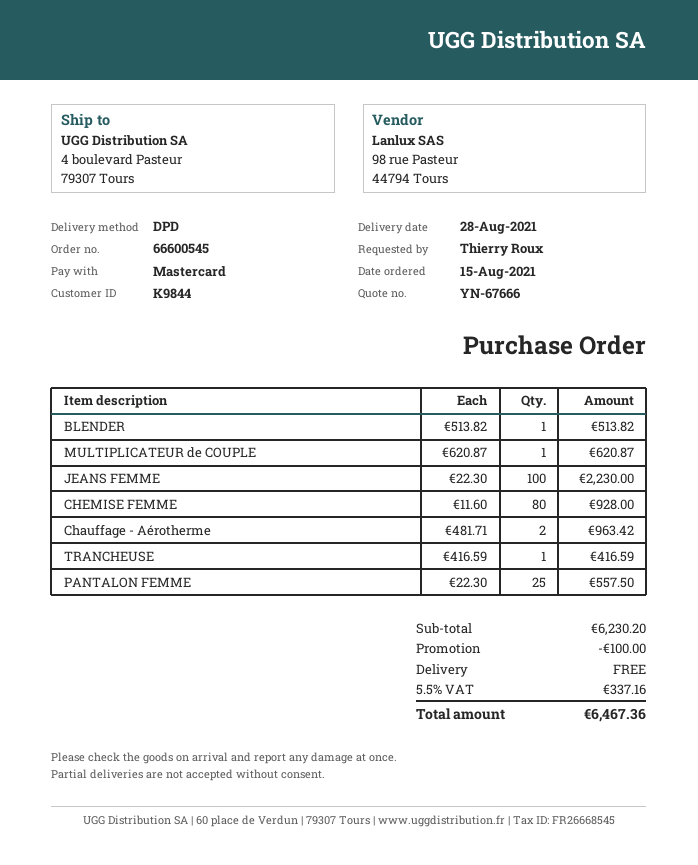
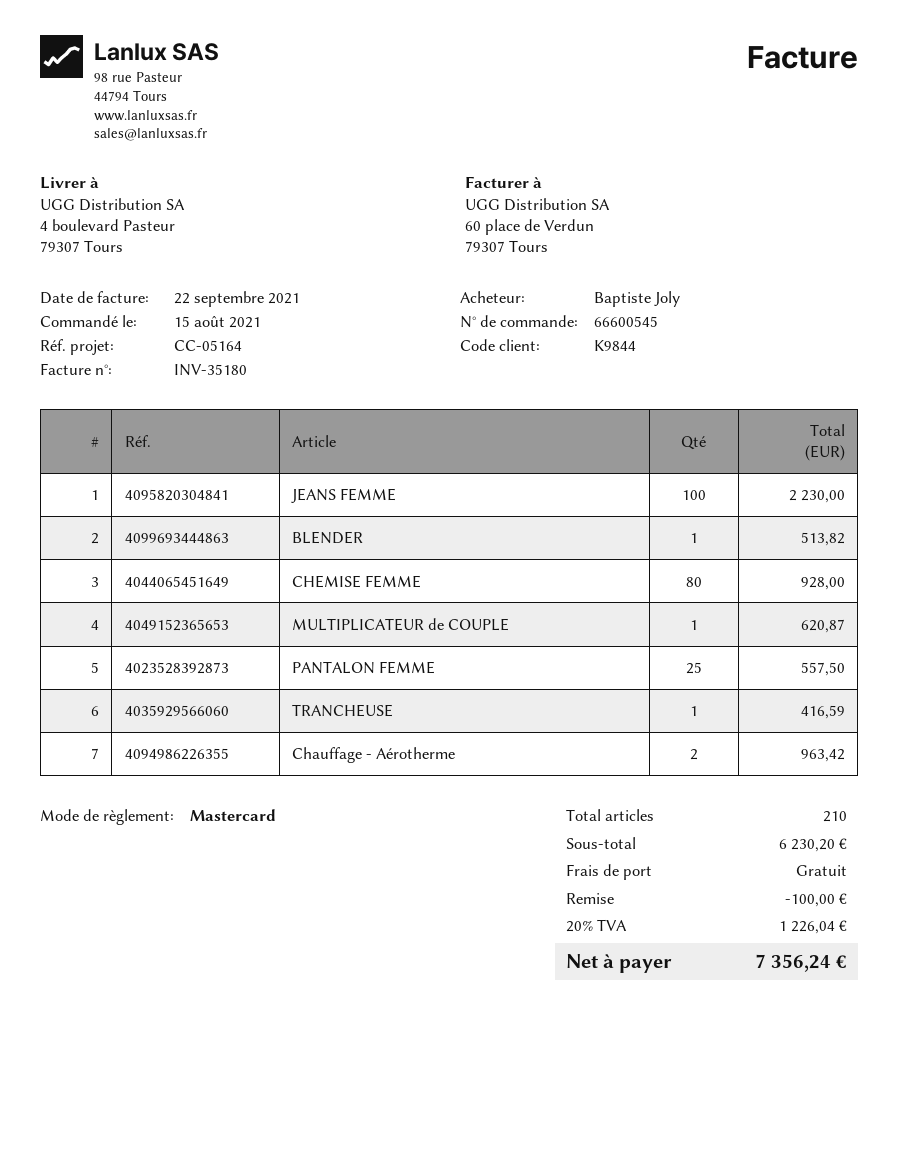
ordered by: Thierry Roux -> Baptiste Joly
tax: 5.5% = 337.16 -> 20% = 1226.04
total: 6467.36 -> 7356.24

